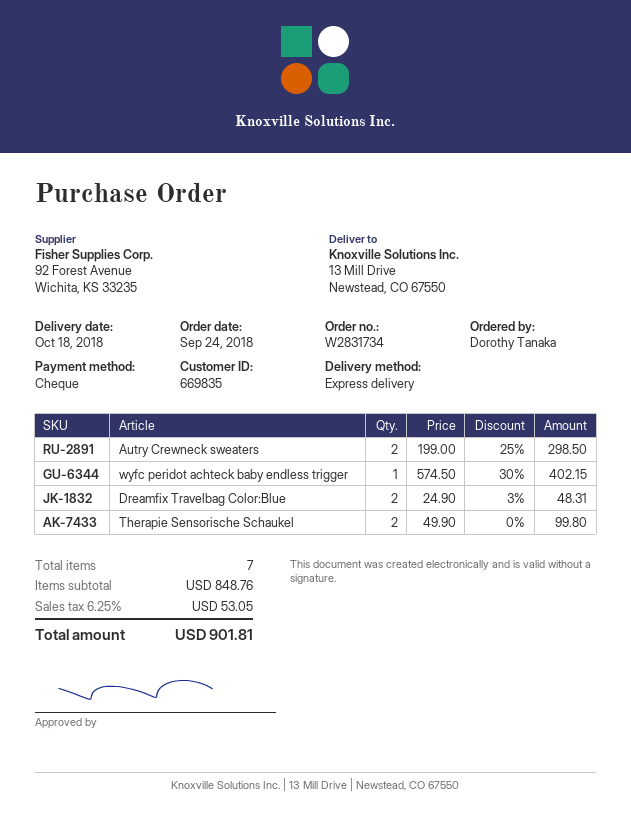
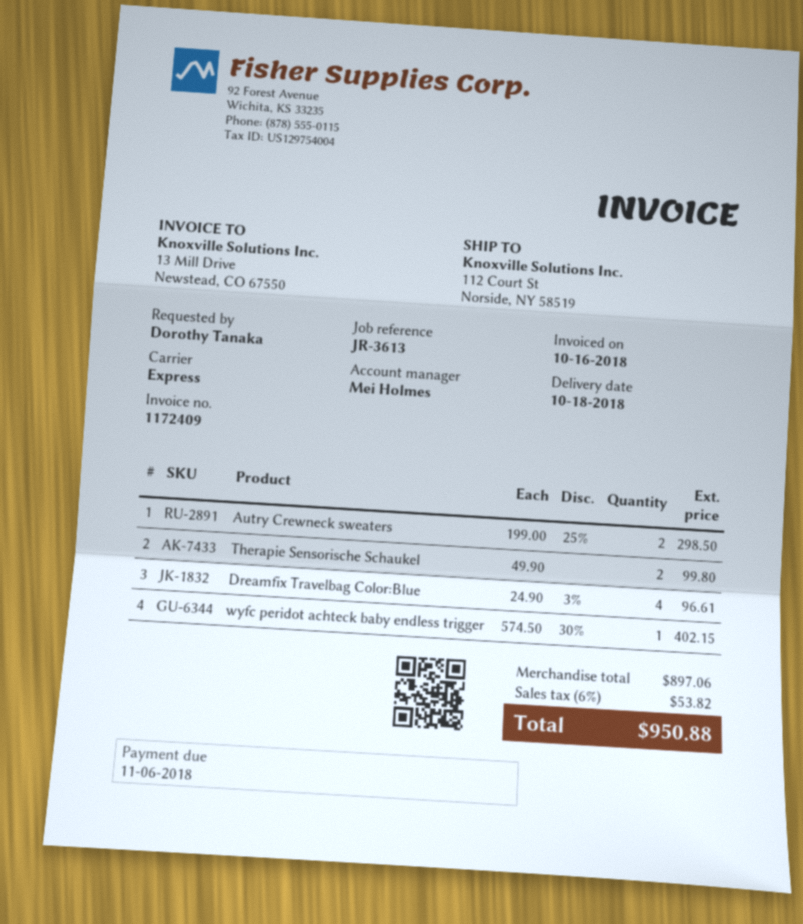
ship to: 13 Mill Drive, Newstead, CO 67550 -> 112 Court St, Norside, NY 58519
Dreamfix Travelbag Color:Blue: 2 x 24.90 - 3% = 48.31 -> 4 x 24.90 - 3% = 96.61
subtotal: 848.76 -> 897.06
tax: 6.25% = 53.05 -> 6% = 53.82
total: 901.81 -> 950.88

